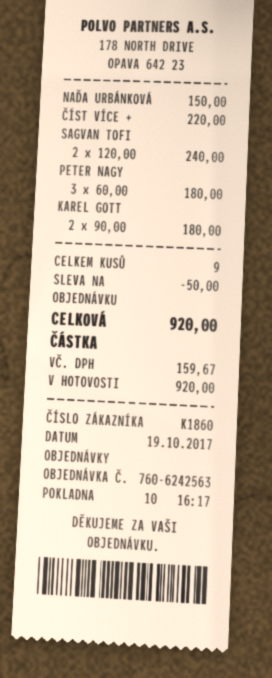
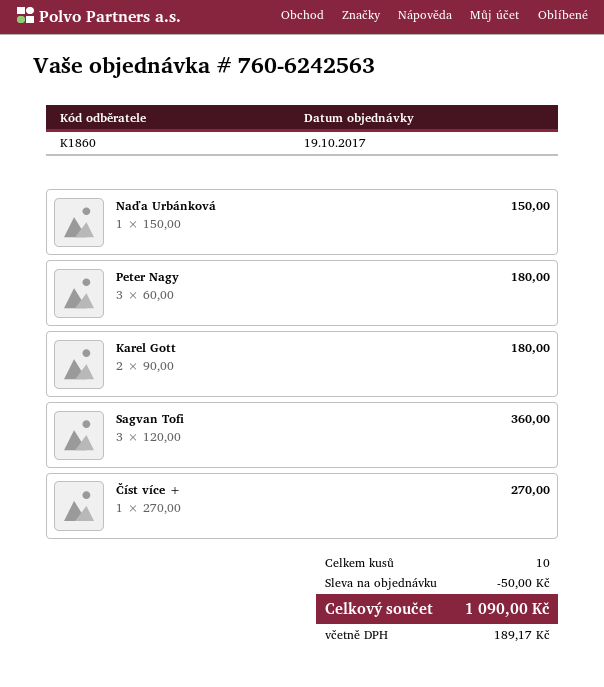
ČÍST VÍCE +: 1 x 220.00 = 220.00 -> 1 x 270.00 = 270.00
SAGVAN TOFI: 2 x 120.00 = 240.00 -> 3 x 120.00 = 360.00
total quantity: 9 -> 10
tax: 159.67 -> 189.17
total: 920.00 -> 1090.00

